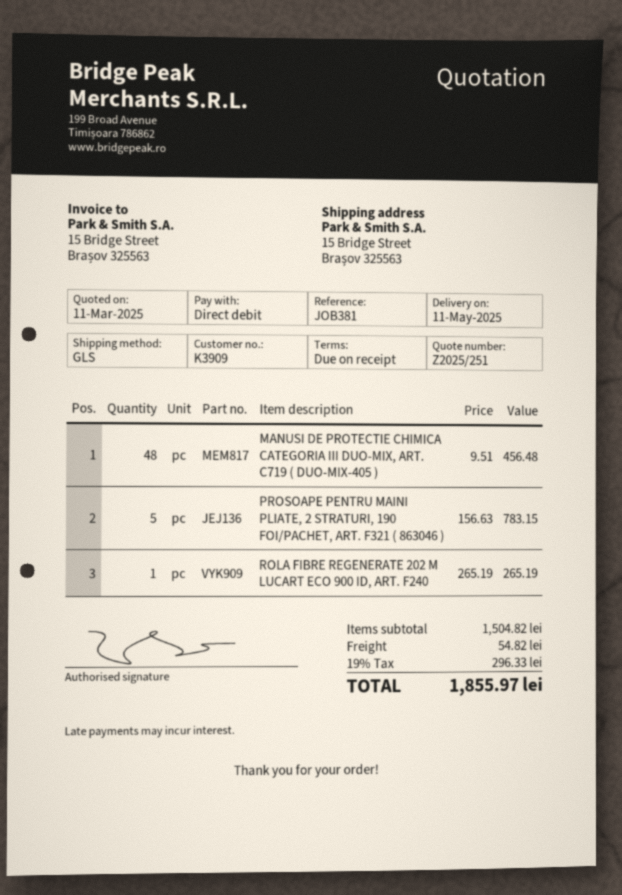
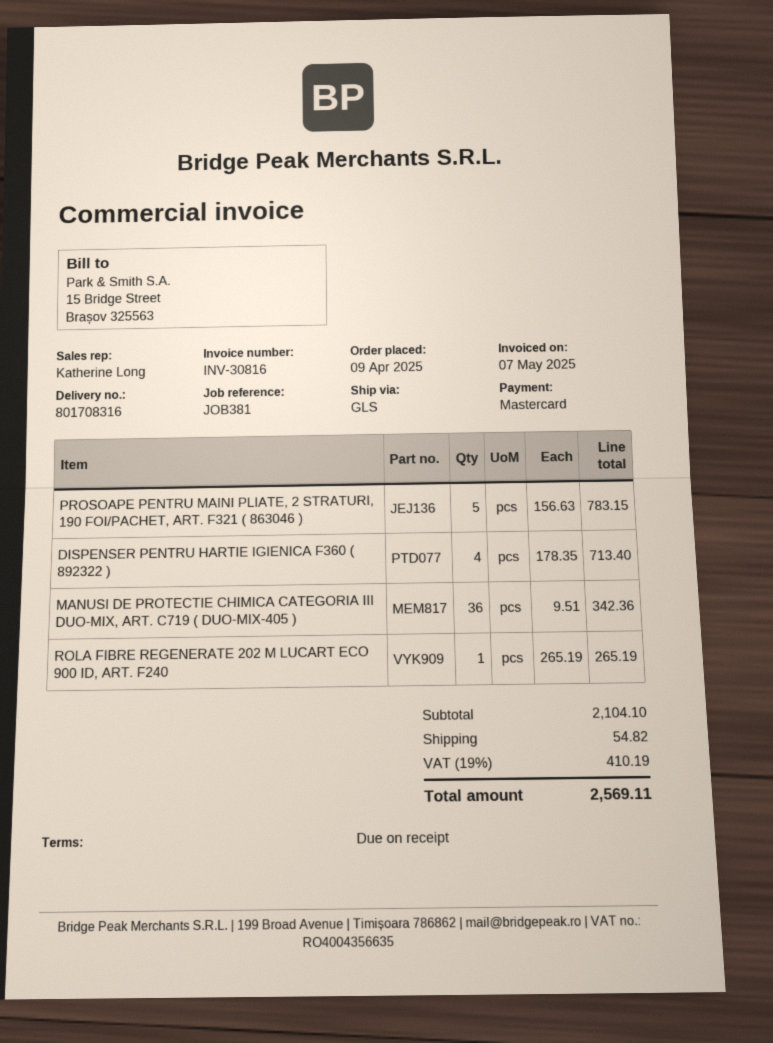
payment method: direct debit -> Mastercard
MANUSI DE PROTECTIE CHIMICA CATEGORIA III DUO-MIX, ART. C719 ( DUO-MIX-405 ): 48 x 9.51 = 456.48 -> 36 x 9.51 = 342.36
DISPENSER PENTRU HARTIE IGIENICA F360 ( 892322 ): none -> 4 x 178.35 = 713.40
subtotal: 1504.82 -> 2104.10
tax: 19% = 296.33 -> 19% = 410.19
total: 1855.97 -> 2569.11

